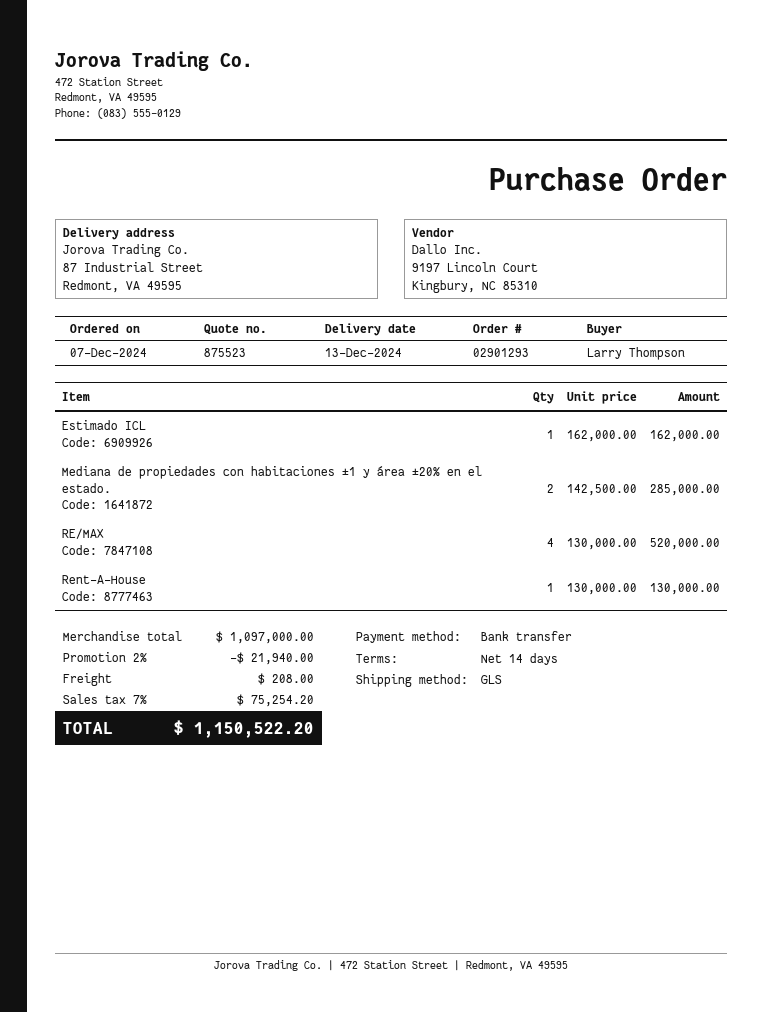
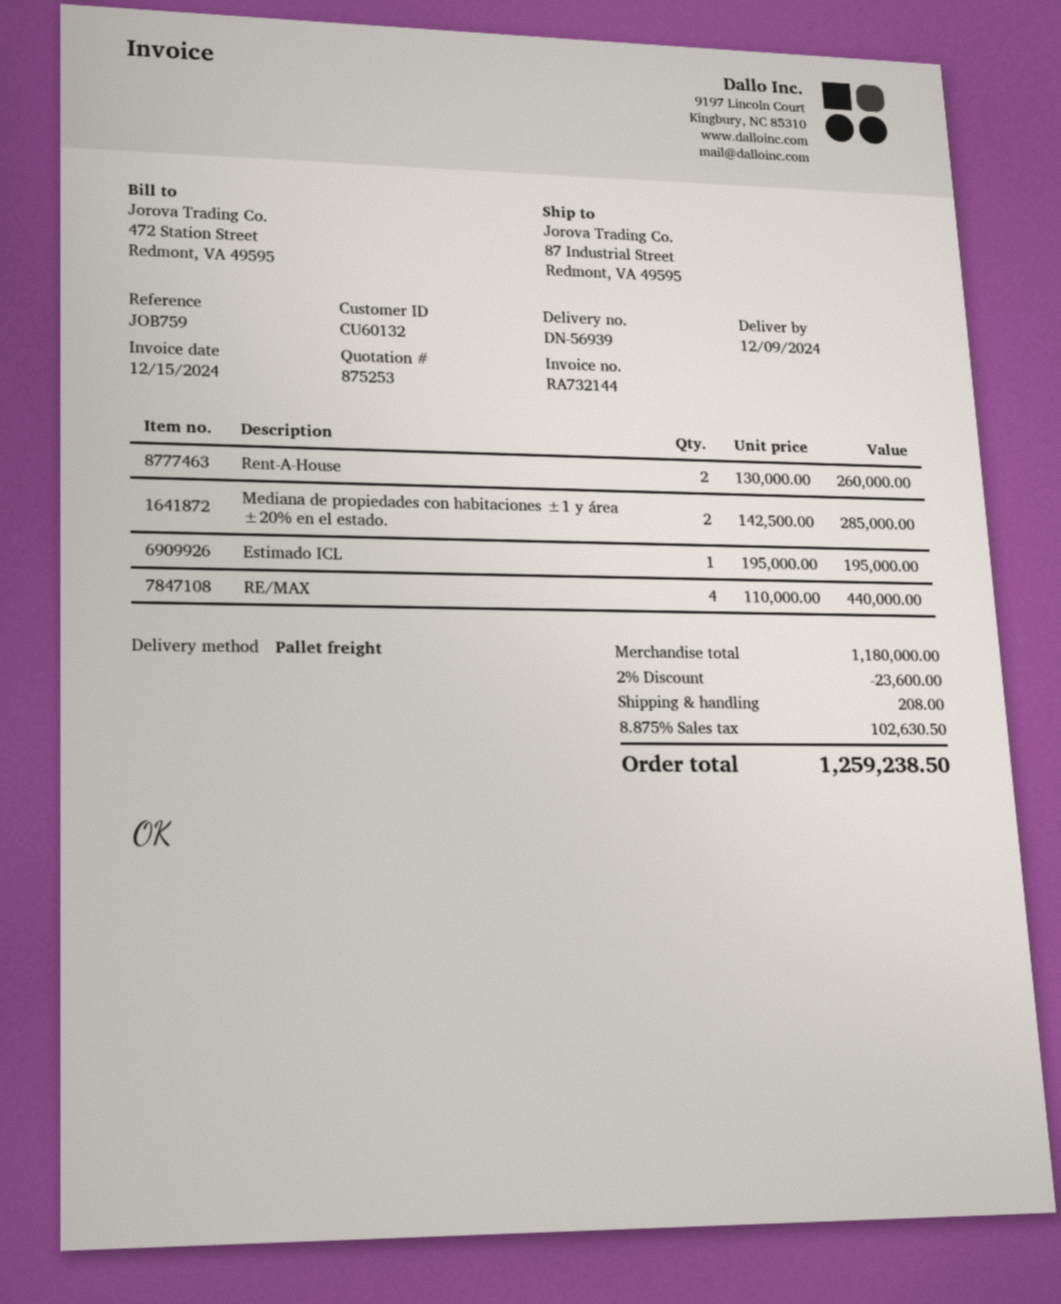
quote number: 875523 -> 875253
delivery date: 2024-12-13 -> 2024-12-09
shipping method: GLS -> pallet freight
Estimado ICL: 1 x 162000.00 = 162000.00 -> 1 x 195000.00 = 195000.00
RE/MAX: 4 x 130000.00 = 520000.00 -> 4 x 110000.00 = 440000.00
Rent-A-House: 1 x 130000.00 = 130000.00 -> 2 x 130000.00 = 260000.00
subtotal: 1097000.00 -> 1180000.00
discount: 2% = 21940.00 -> 2% = 23600.00
tax: 7% = 75254.20 -> 8.875% = 102630.50
total: 1150522.20 -> 1259238.50

